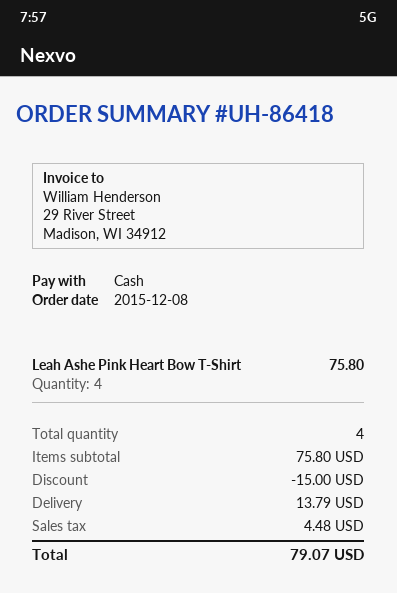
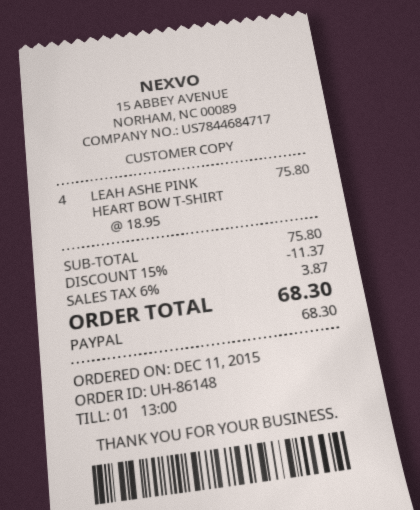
order number: UH-86418 -> UH-86148
order date: 2015-12-08 -> 2015-12-11
payment method: cash -> PayPal
discount: 15.00 -> 11.37
shipping: 13.79 -> none
tax: 4.48 -> 3.87
total: 79.07 -> 68.30

